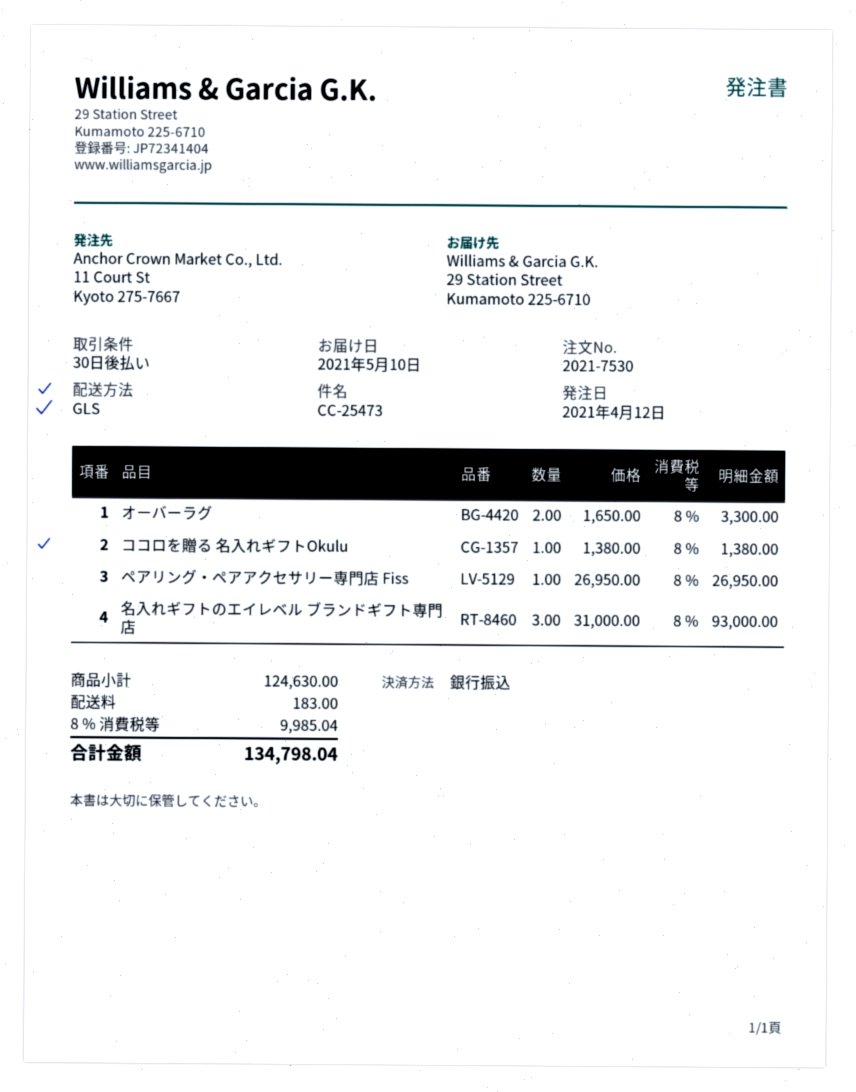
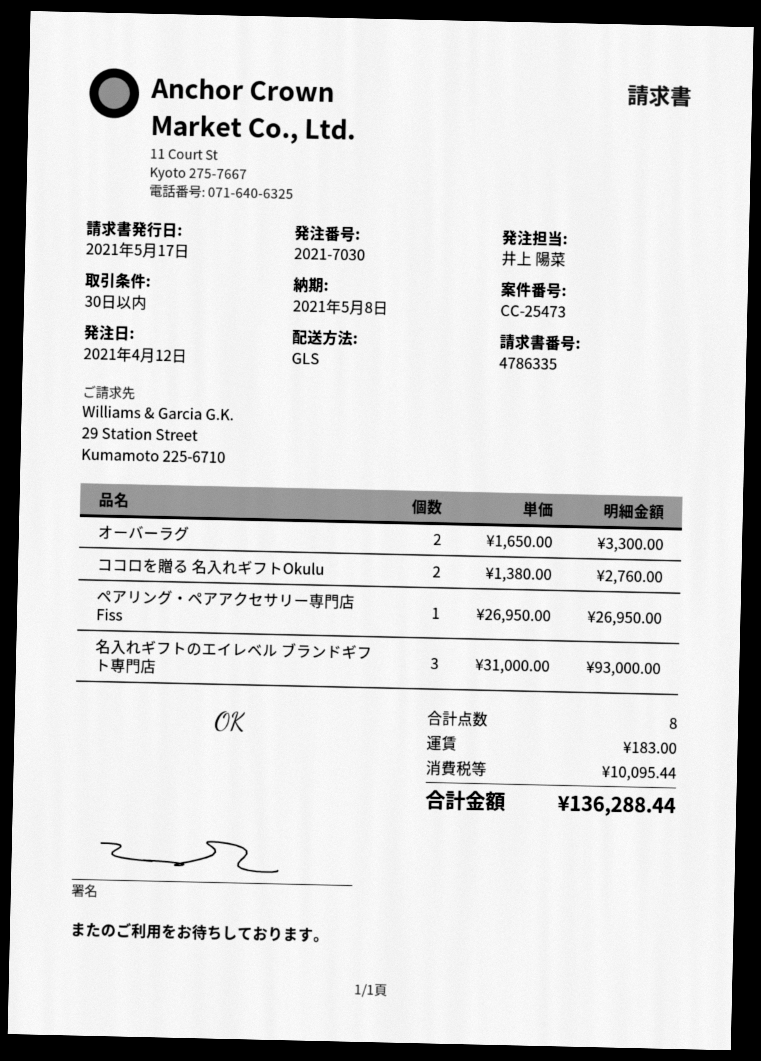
order number: 2021-7530 -> 2021-7030
delivery date: 2021-05-10 -> 2021-05-08
ココロを贈る 名入れギフトOkulu: 1 x 1380.00 = 1380.00 -> 2 x 1380.00 = 2760.00
tax: 9985.04 -> 10095.44
total: 134798.04 -> 136288.44

